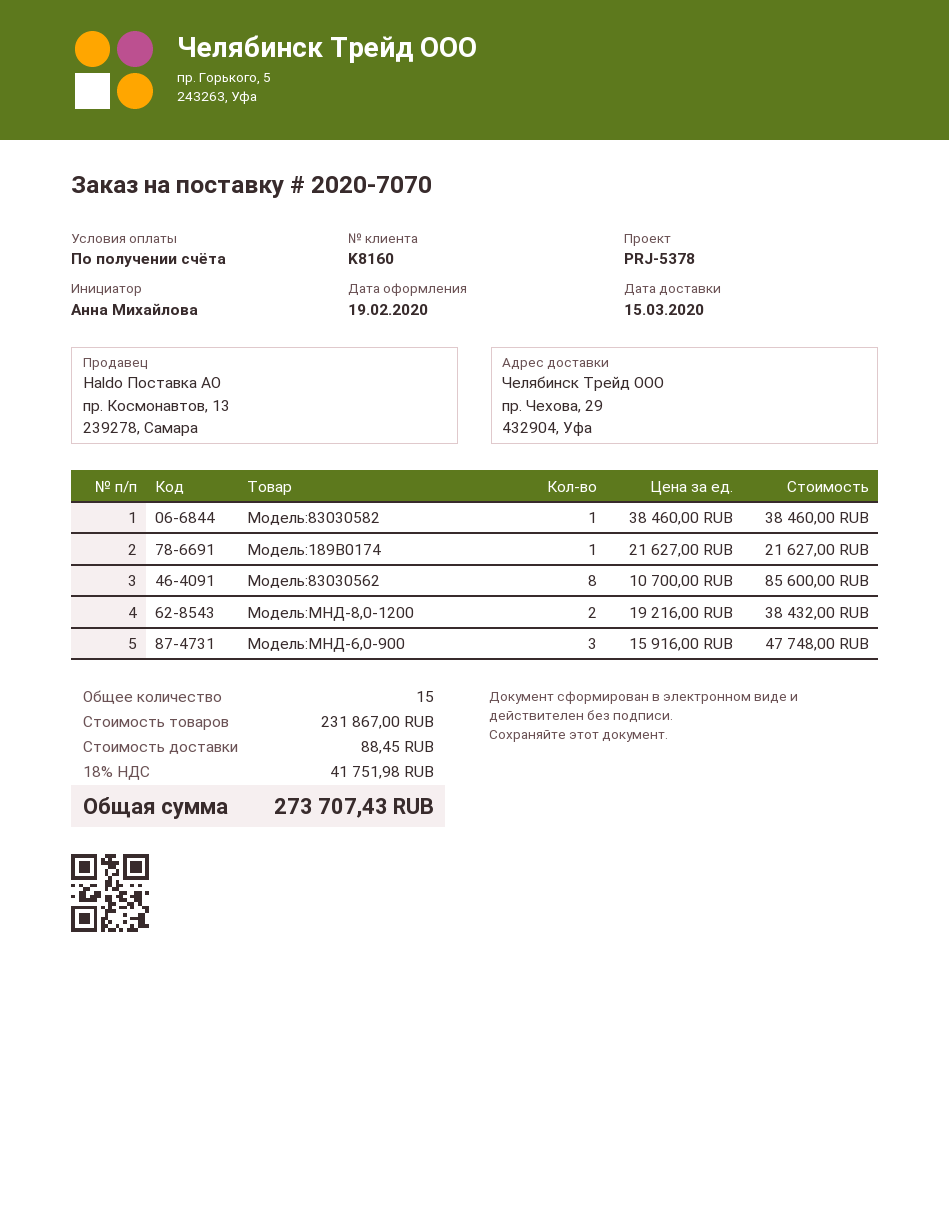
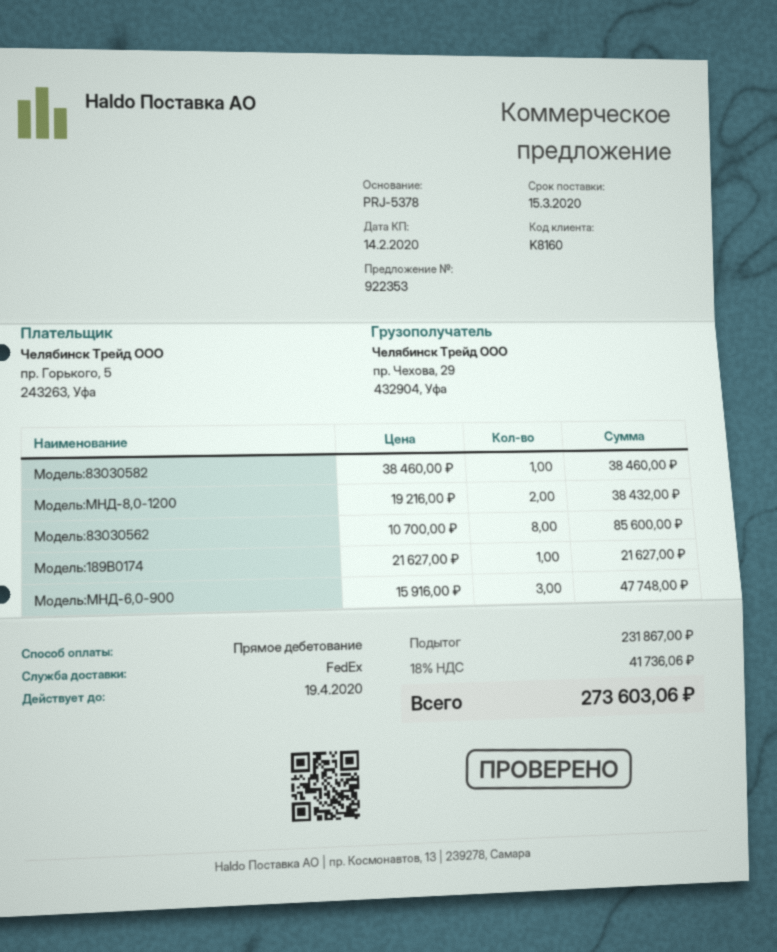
shipping: 88.45 -> none
tax: 18% = 41751.98 -> 18% = 41736.06
total: 273707.43 -> 273603.06

